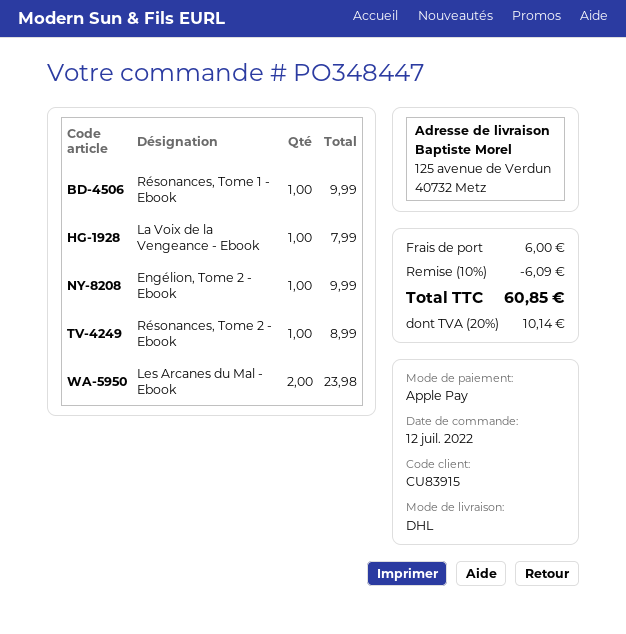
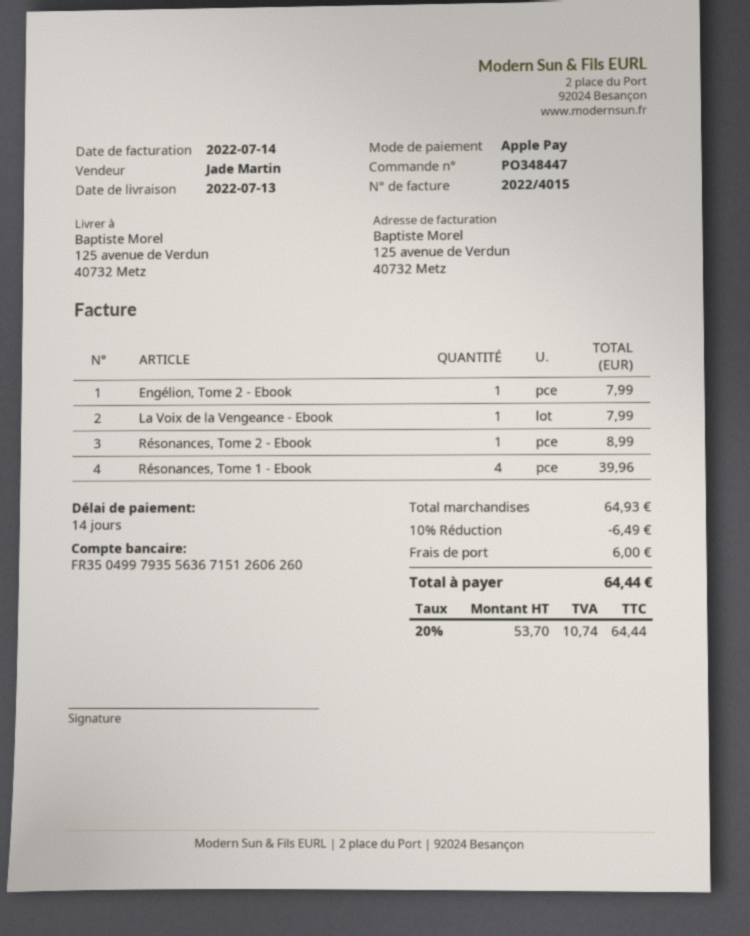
Résonances, Tome 1 - Ebook: 1 for 9.99 -> 4 for 39.96
Engélion, Tome 2 - Ebook: 1 for 9.99 -> 1 for 7.99
Les Arcanes du Mal - Ebook: 2 for 23.98 -> none
discount: 10% = 6.09 -> 10% = 6.49
tax: 20% = 10.14 -> 20% = 10.74
total: 60.85 -> 64.44

